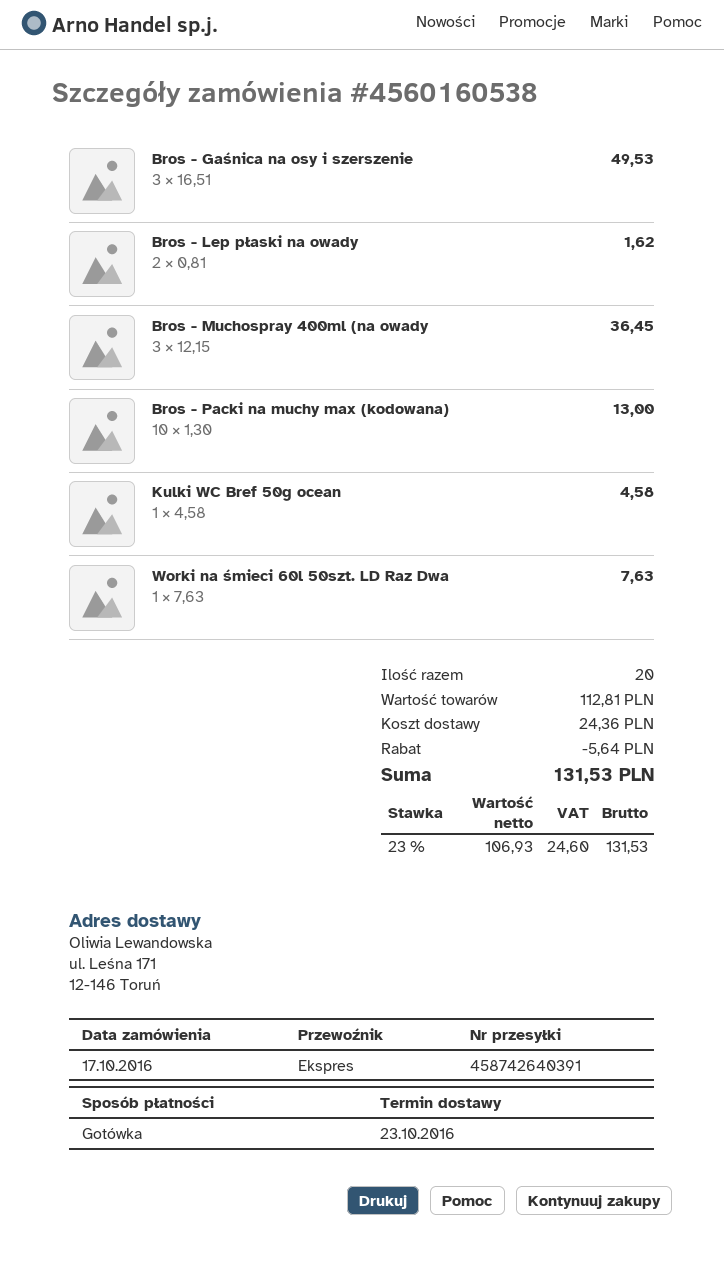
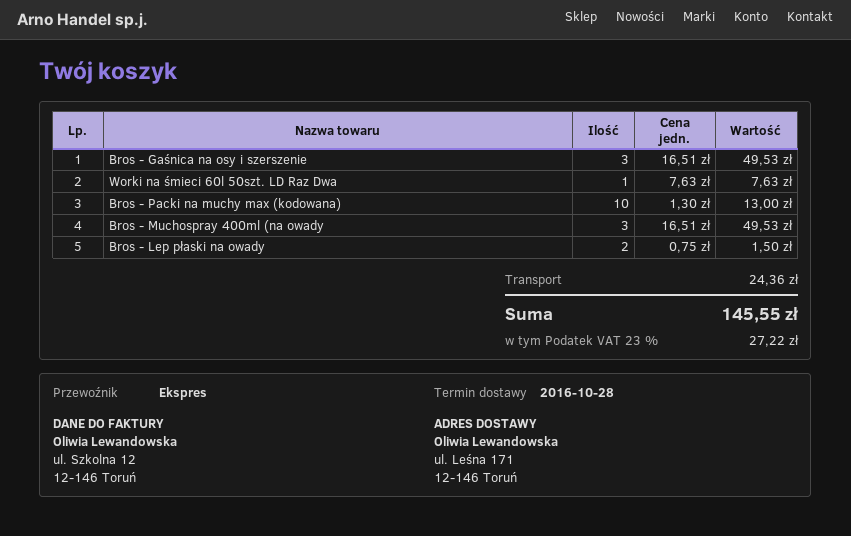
delivery date: 2016-10-23 -> 2016-10-28
Bros - Lep płaski na owady: 2 x 0.81 = 1.62 -> 2 x 0.75 = 1.50
Bros - Muchospray 400ml (na owady: 3 x 12.15 = 36.45 -> 3 x 16.51 = 49.53
Kulki WC Bref 50g ocean: 1 x 4.58 = 4.58 -> none
discount: 5.64 -> none
tax: 23% = 24.60 -> 23% = 27.22
total: 131.53 -> 145.55

